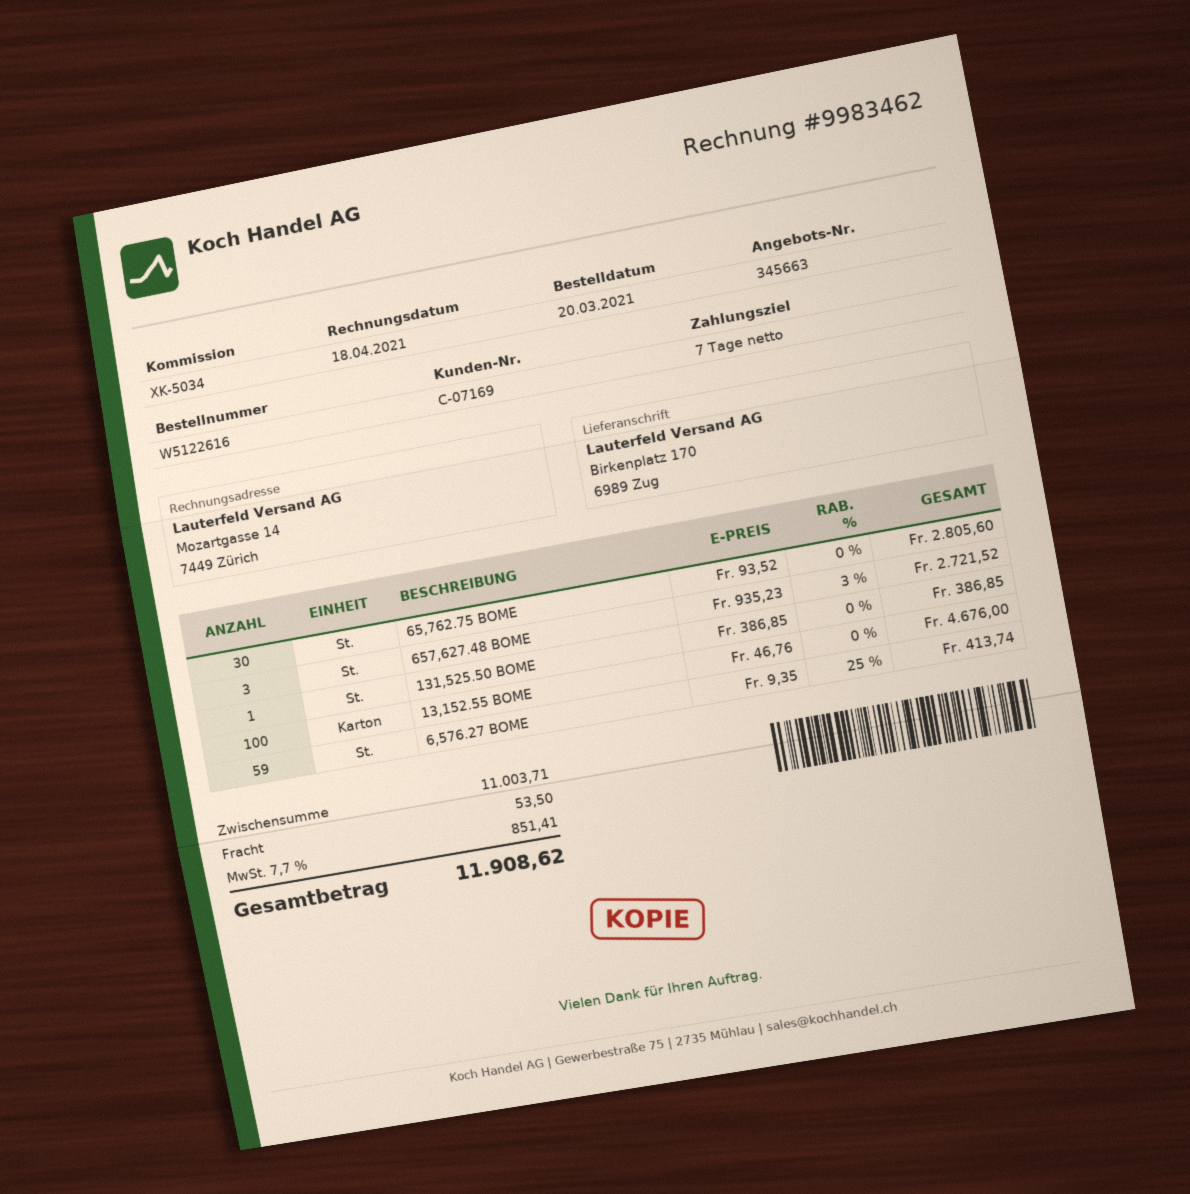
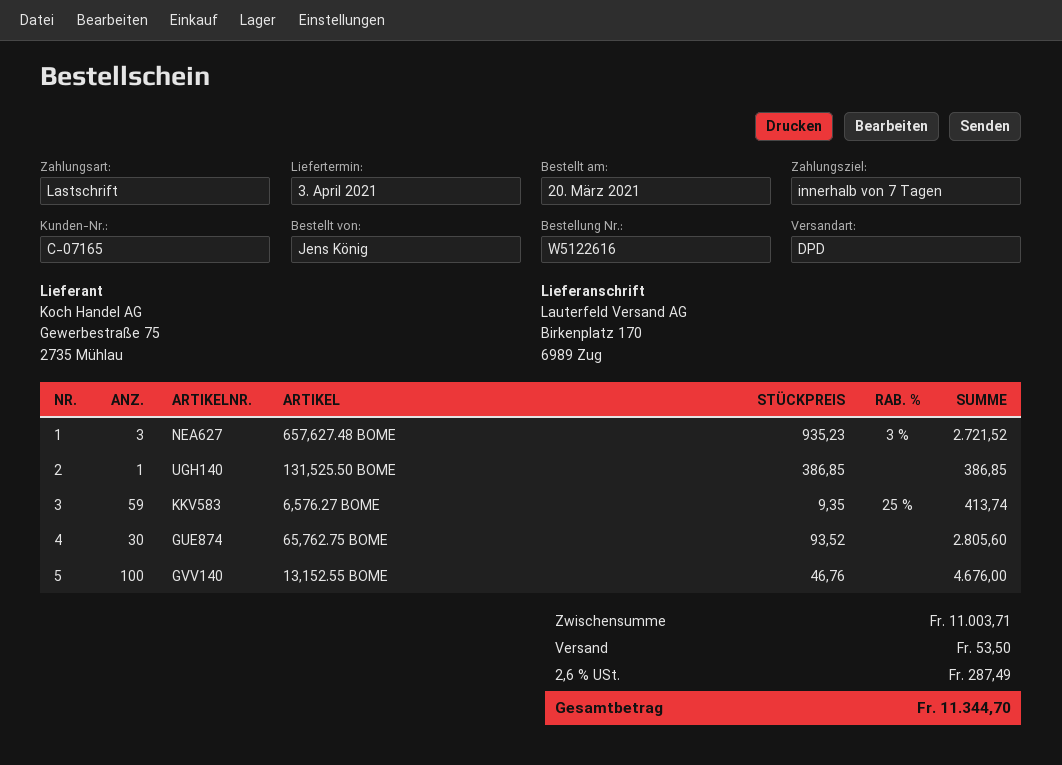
customer number: C-07169 -> C-07165
tax: 7.7% = 851.41 -> 2.6% = 287.49
total: 11908.62 -> 11344.70

